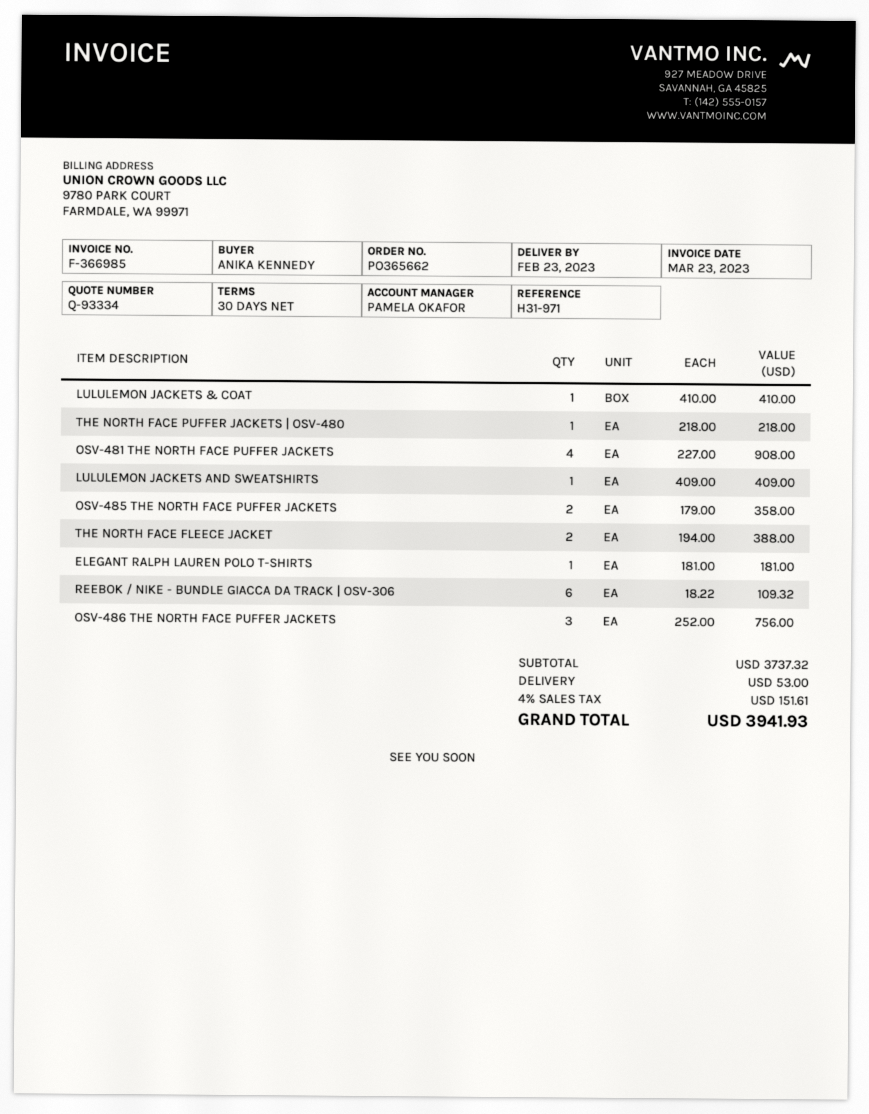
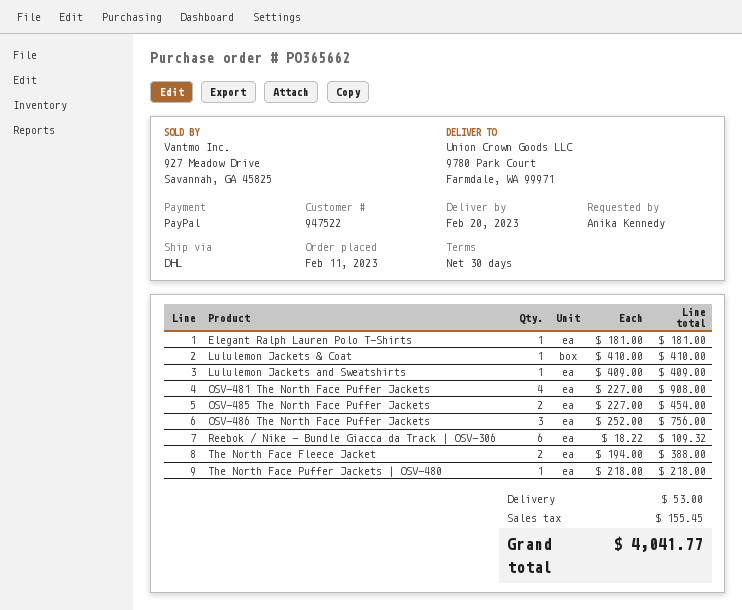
delivery date: 2023-02-23 -> 2023-02-20
OSV-485 THE NORTH FACE PUFFER JACKETS: 2 x 179.00 = 358.00 -> 2 x 227.00 = 454.00
tax: 151.61 -> 155.45
total: 3941.93 -> 4041.77

